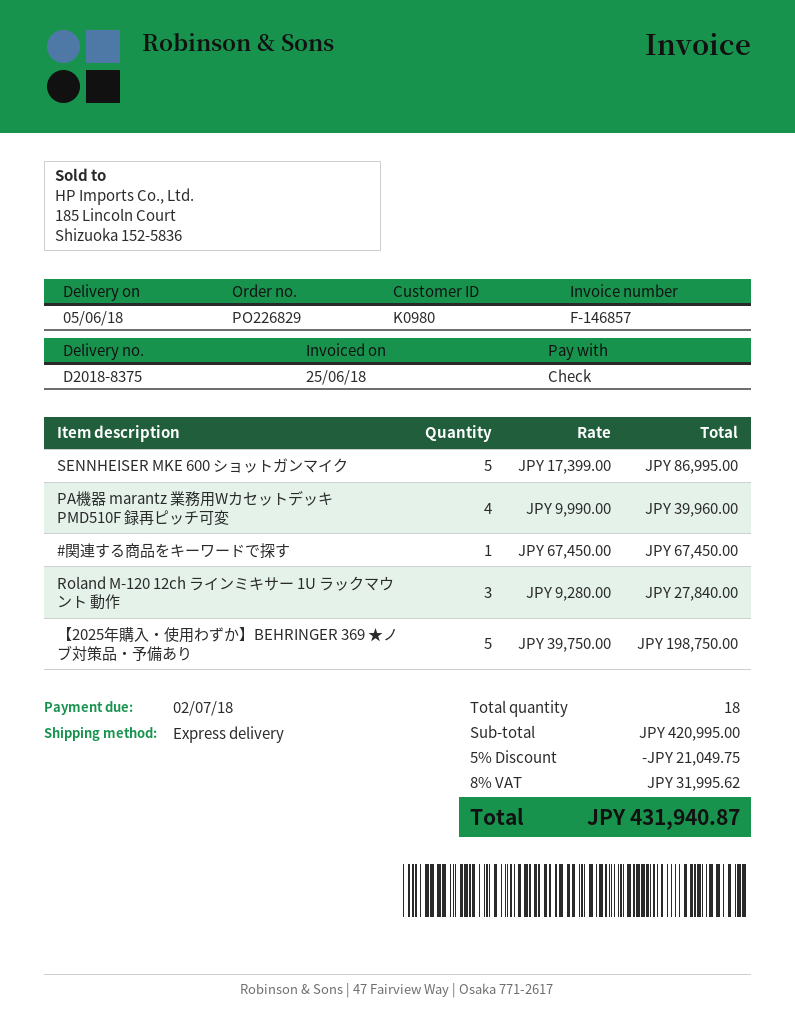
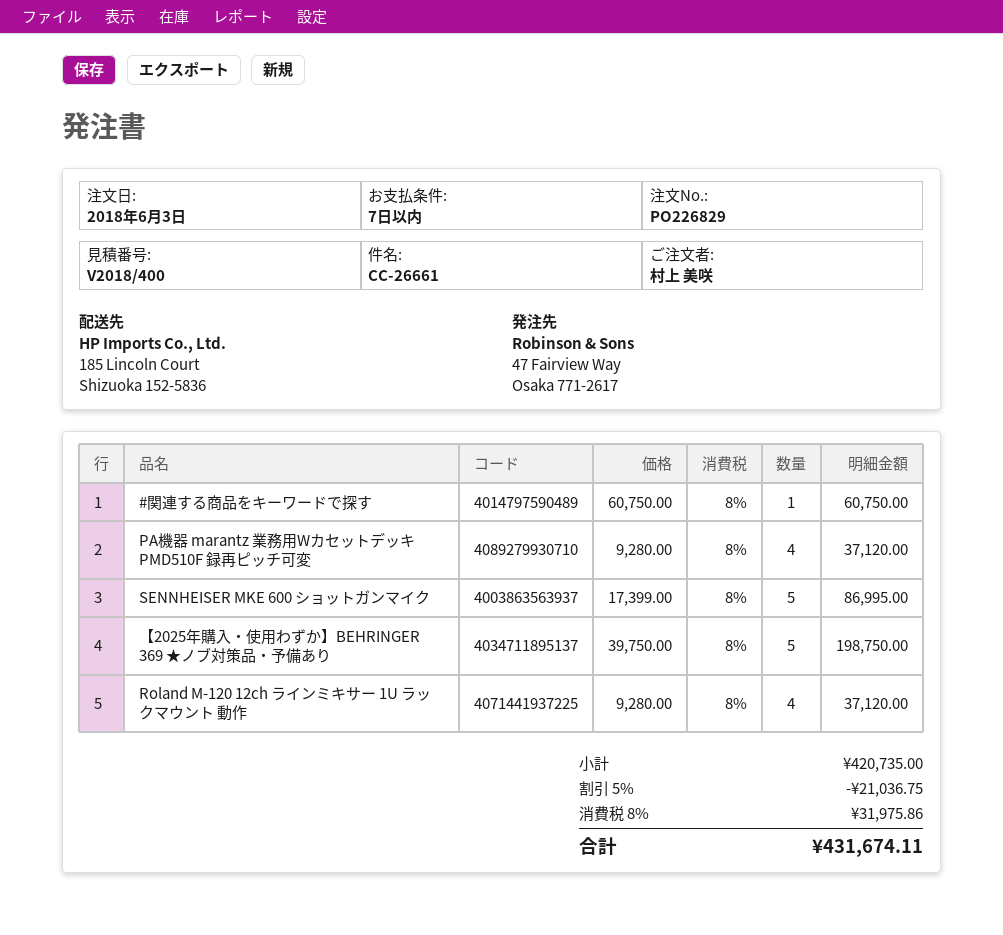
PA機器 marantz 業務用Wカセットデッキ PMD510F 録再ピッチ可変: 4 x 9990.00 = 39960.00 -> 4 x 9280.00 = 37120.00
#関連する商品をキーワードで探す: 1 x 67450.00 = 67450.00 -> 1 x 60750.00 = 60750.00
Roland M-120 12ch ラインミキサー 1U ラックマウント 動作: 3 x 9280.00 = 27840.00 -> 4 x 9280.00 = 37120.00
subtotal: 420995.00 -> 420735.00
discount: 5% = 21049.75 -> 5% = 21036.75
tax: 8% = 31995.62 -> 8% = 31975.86
total: 431940.87 -> 431674.11

